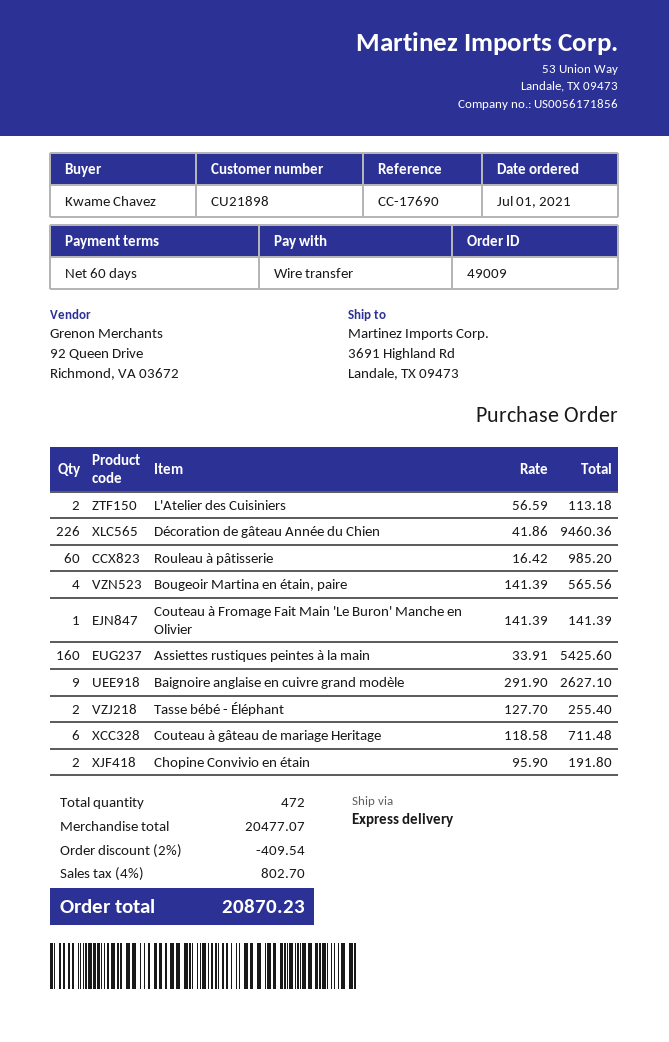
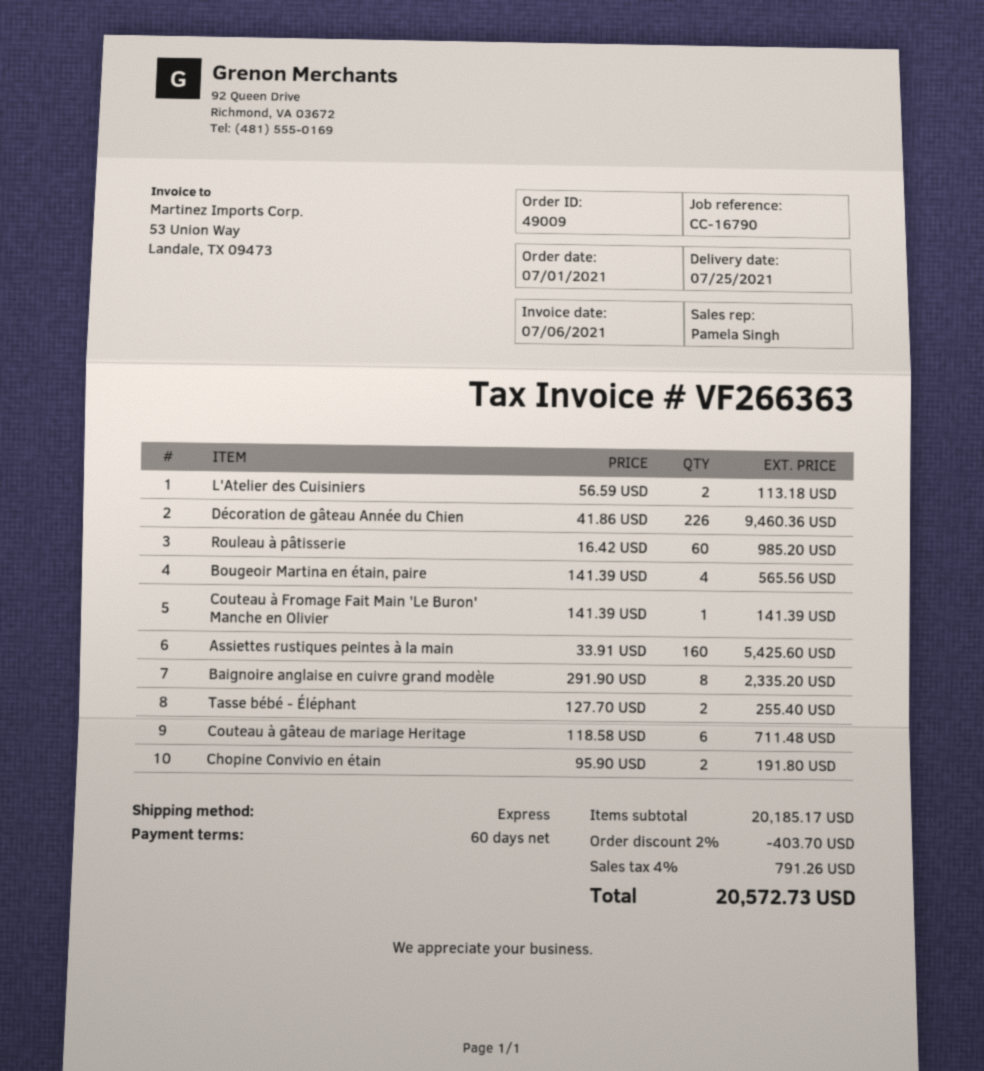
reference: CC-17690 -> CC-16790
Baignoire anglaise en cuivre grand modèle: 9 x 291.90 = 2627.10 -> 8 x 291.90 = 2335.20
subtotal: 20477.07 -> 20185.17
discount: 2% = 409.54 -> 2% = 403.70
tax: 4% = 802.70 -> 4% = 791.26
total: 20870.23 -> 20572.73

